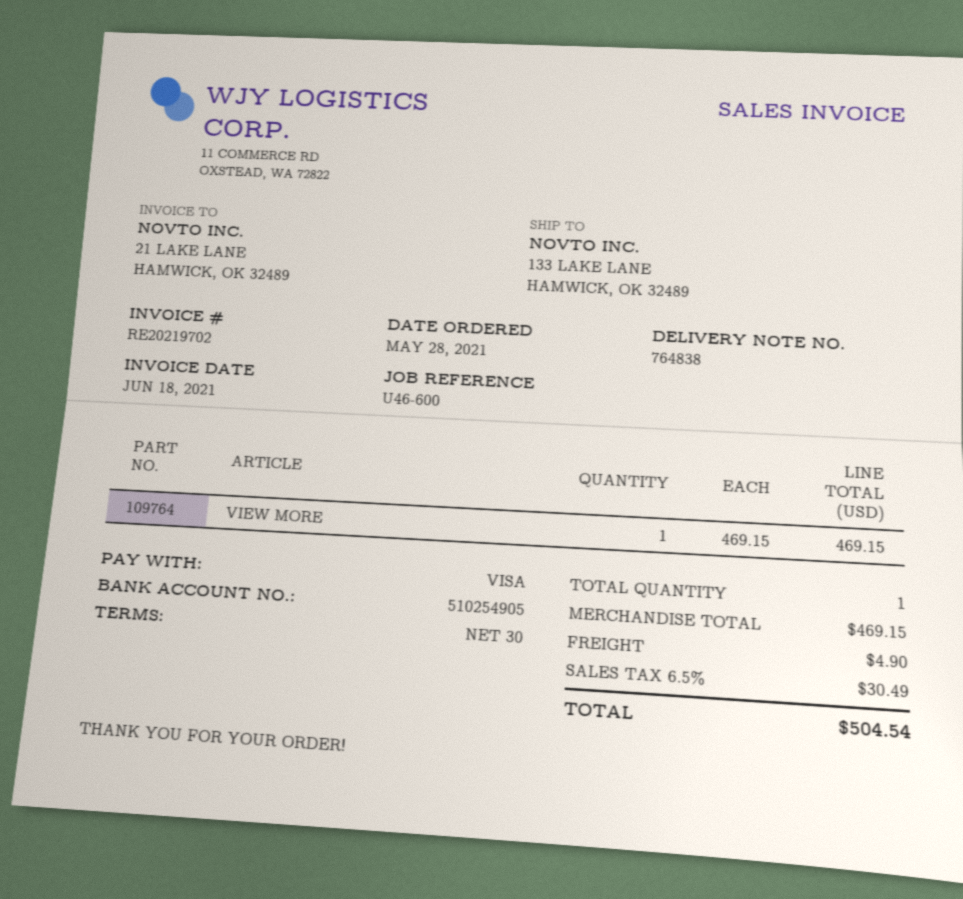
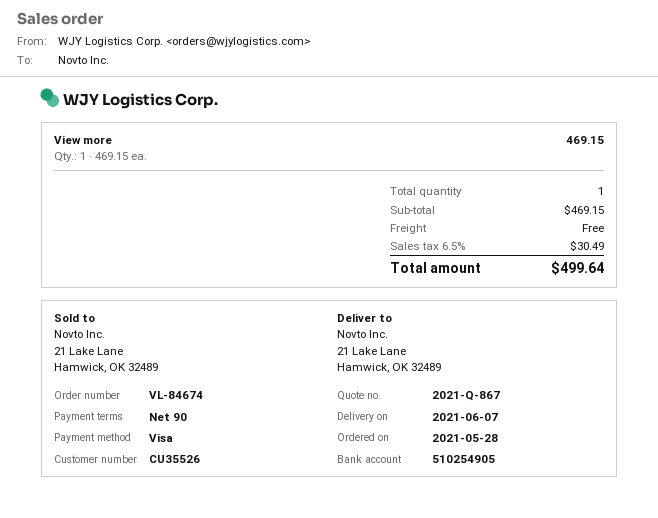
payment terms: 30 days -> 90 days
ship to: 133 LAKE LANE, HAMWICK, OK 32489 -> 21 Lake Lane, Hamwick, OK 32489
shipping: 4.90 -> 0.00
total: 504.54 -> 499.64

